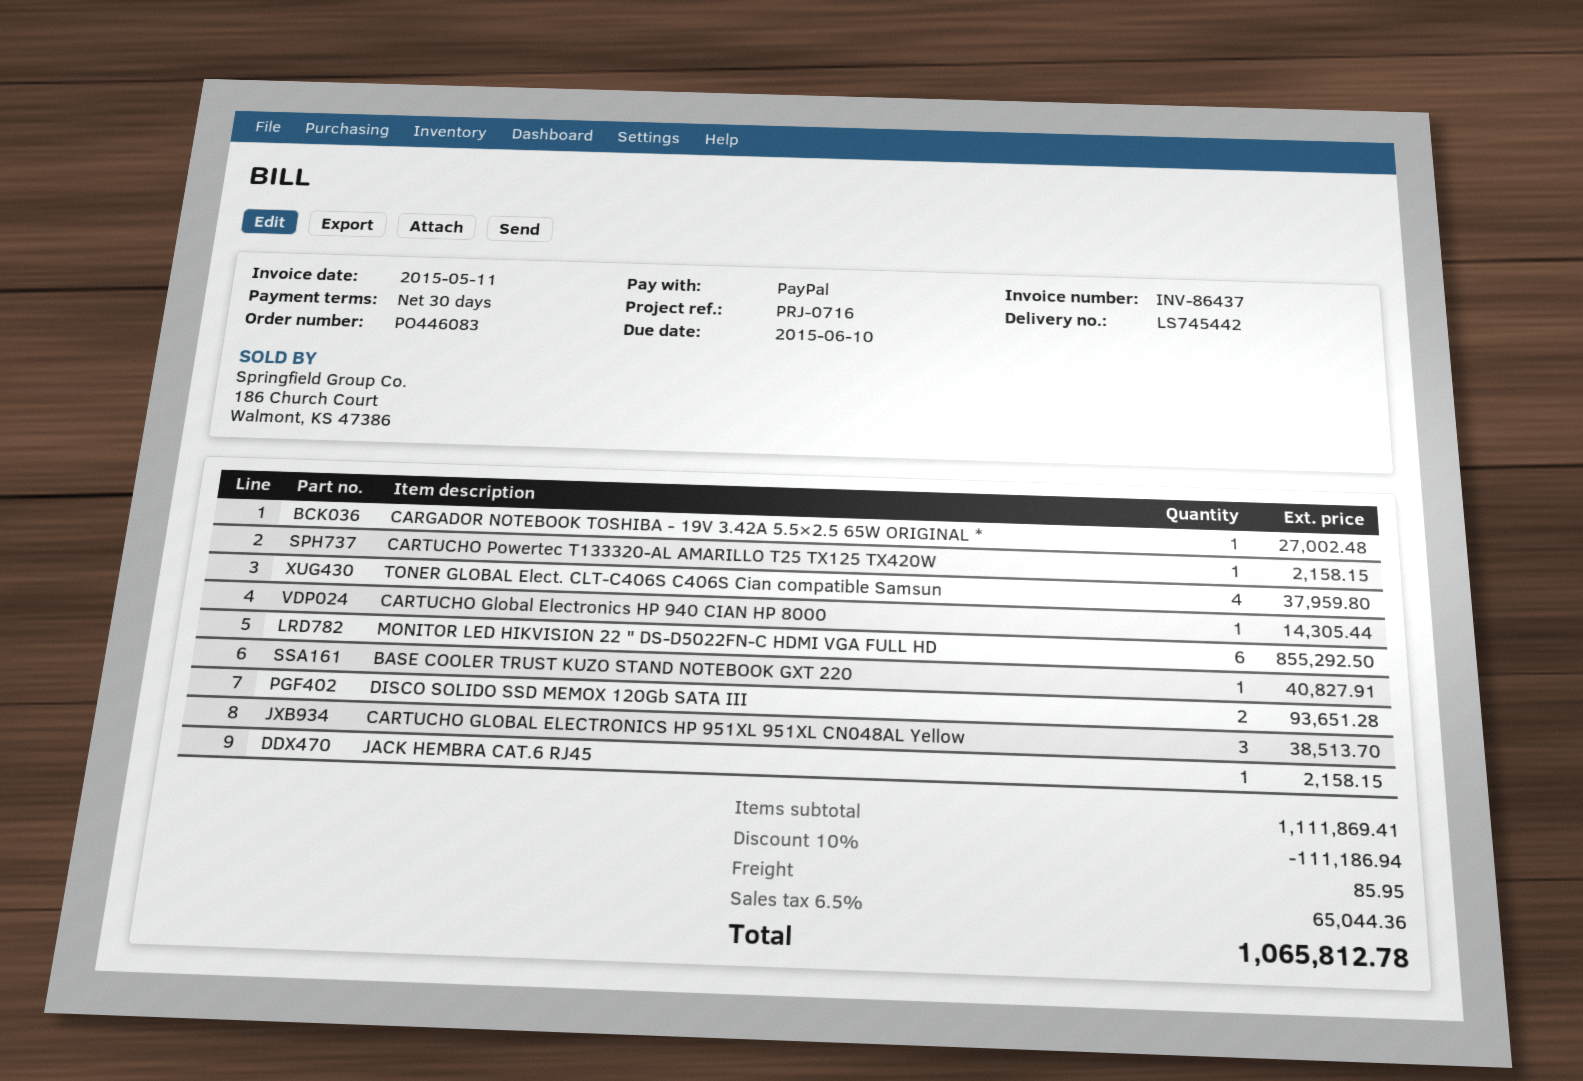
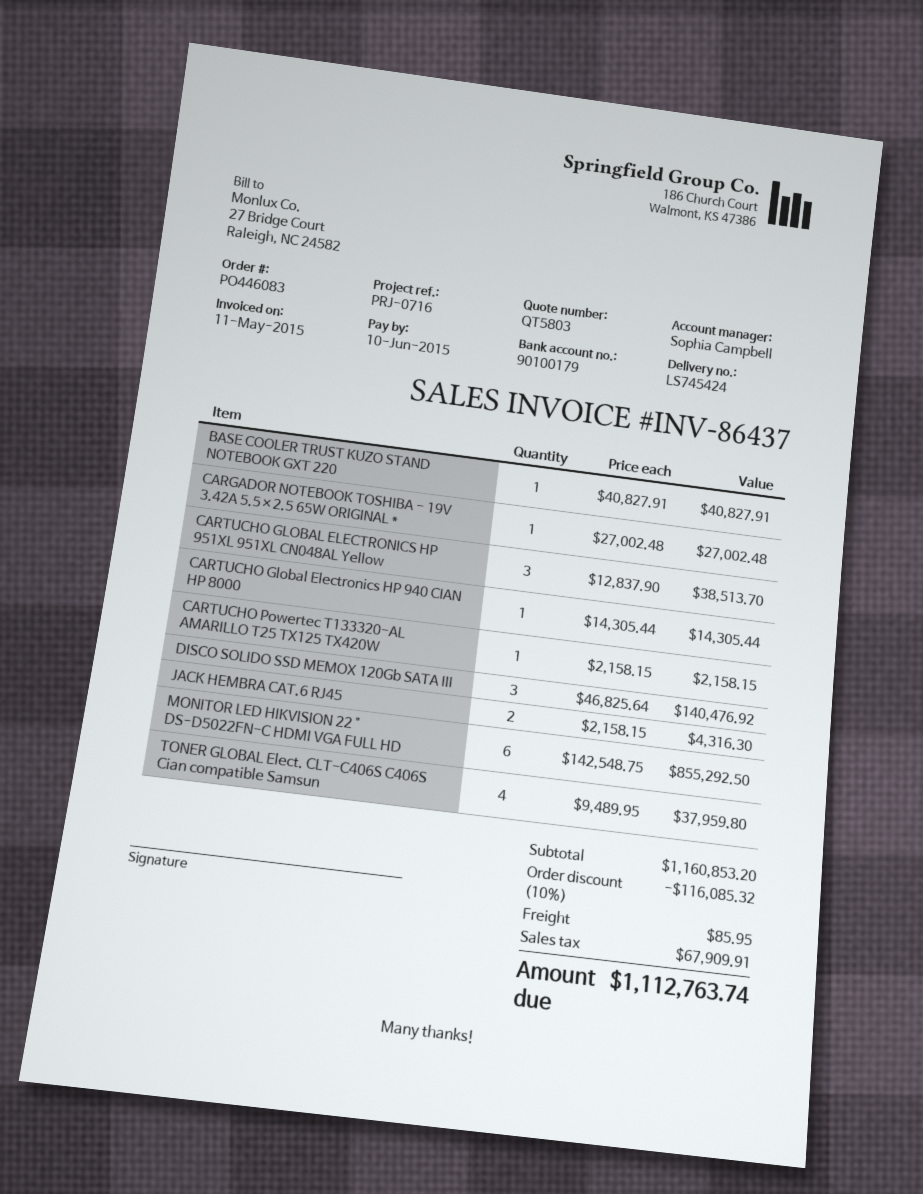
delivery note number: LS745442 -> LS745424
DISCO SOLIDO SSD MEMOX 120Gb SATA III: 2 for 93651.28 -> 3 for 140476.92
JACK HEMBRA CAT.6 RJ45: 1 for 2158.15 -> 2 for 4316.30
subtotal: 1111869.41 -> 1160853.20
discount: 10% = 111186.94 -> 10% = 116085.32
tax: 65044.36 -> 67909.91
total: 1065812.78 -> 1112763.74

